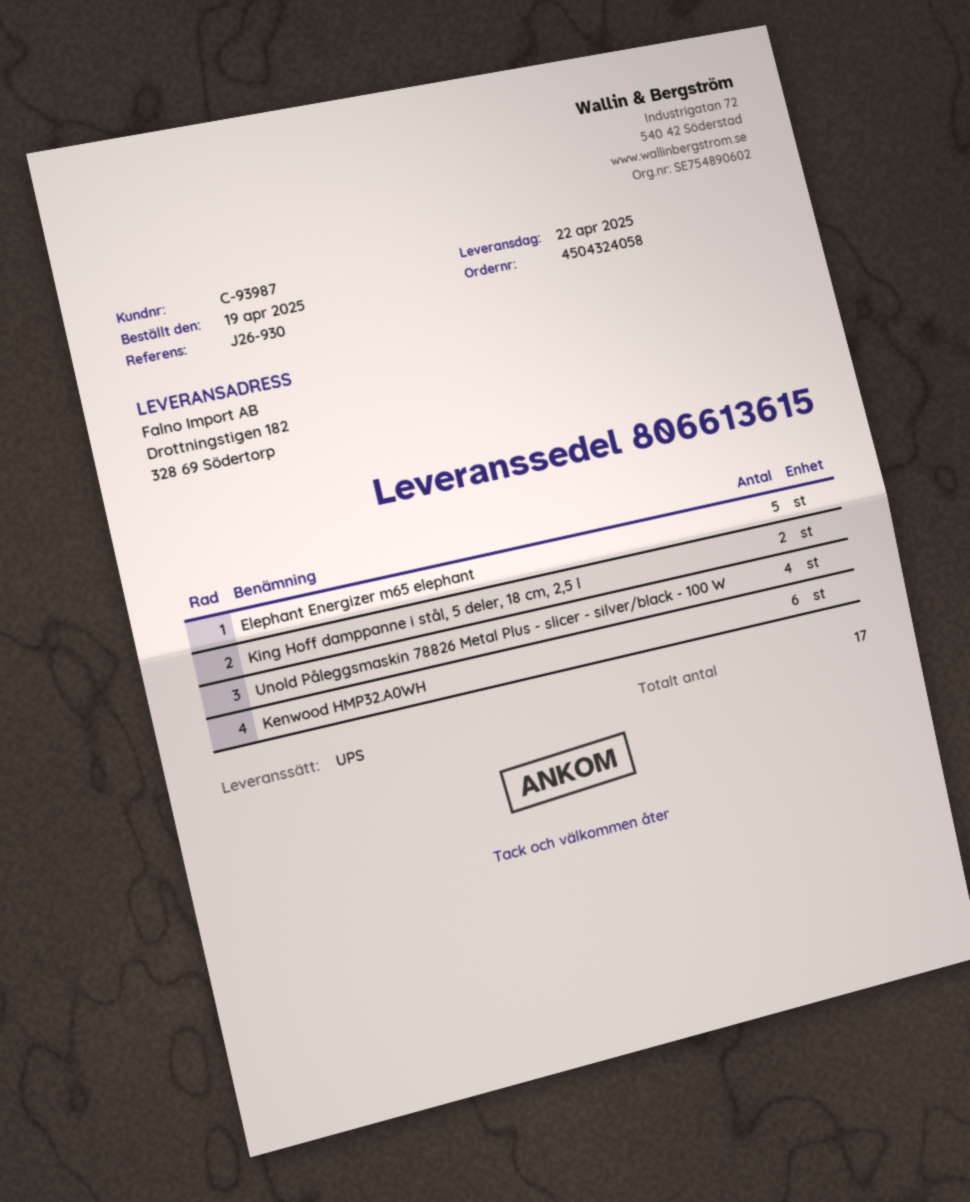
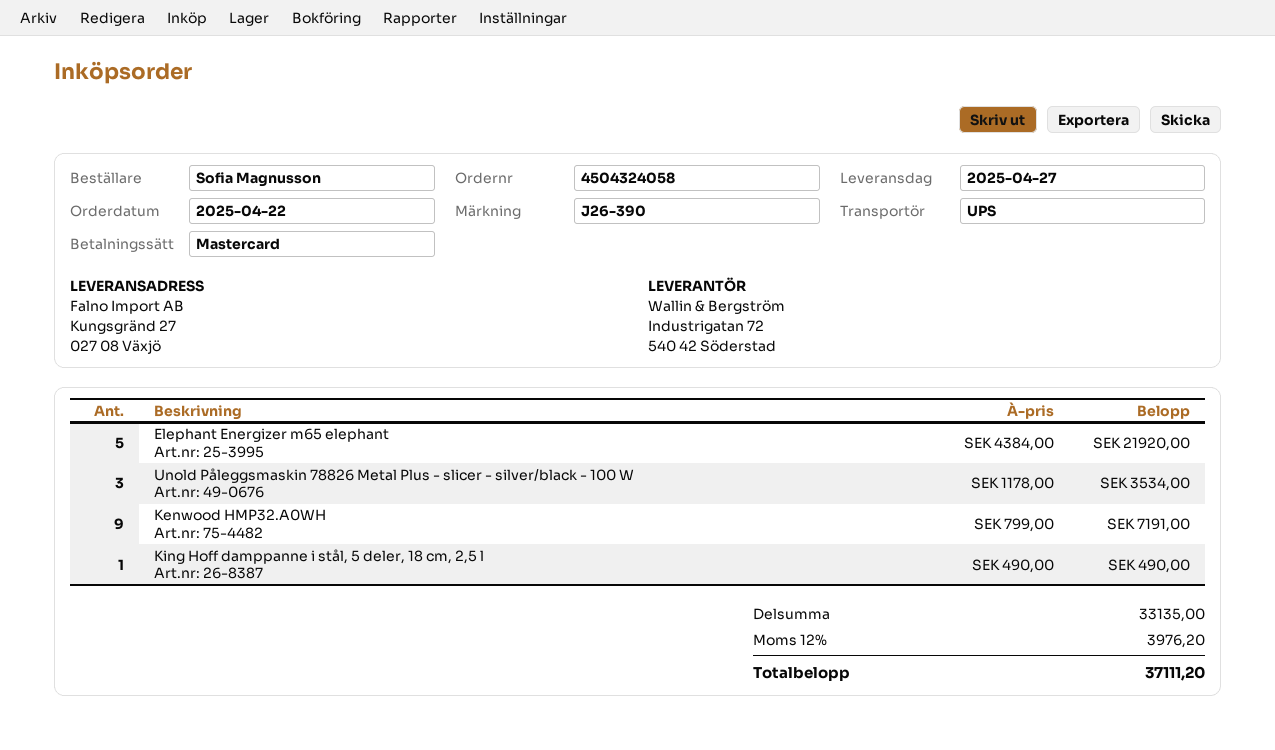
order date: 2025-04-19 -> 2025-04-22
delivery date: 2025-04-22 -> 2025-04-27
reference: J26-930 -> J26-390
ship to: Drottningstigen 182, 328 69 Södertorp -> Kungsgränd 27, 027 08 Växjö
King Hoff damppanne i stål, 5 deler, 18 cm, 2,5 l: 2 -> 1
Unold Påleggsmaskin 78826 Metal Plus - slicer - silver/black - 100 W: 4 -> 3
Kenwood HMP32.A0WH: 6 -> 9

